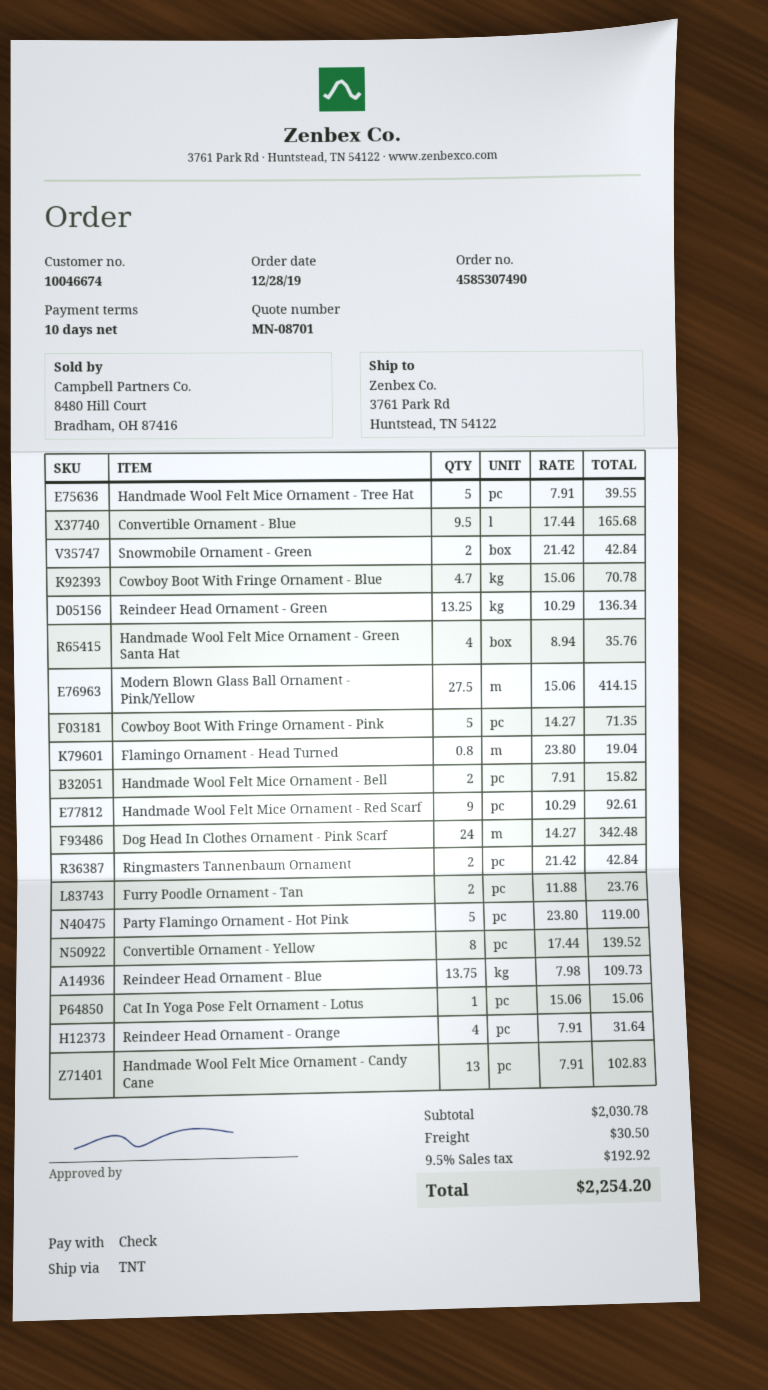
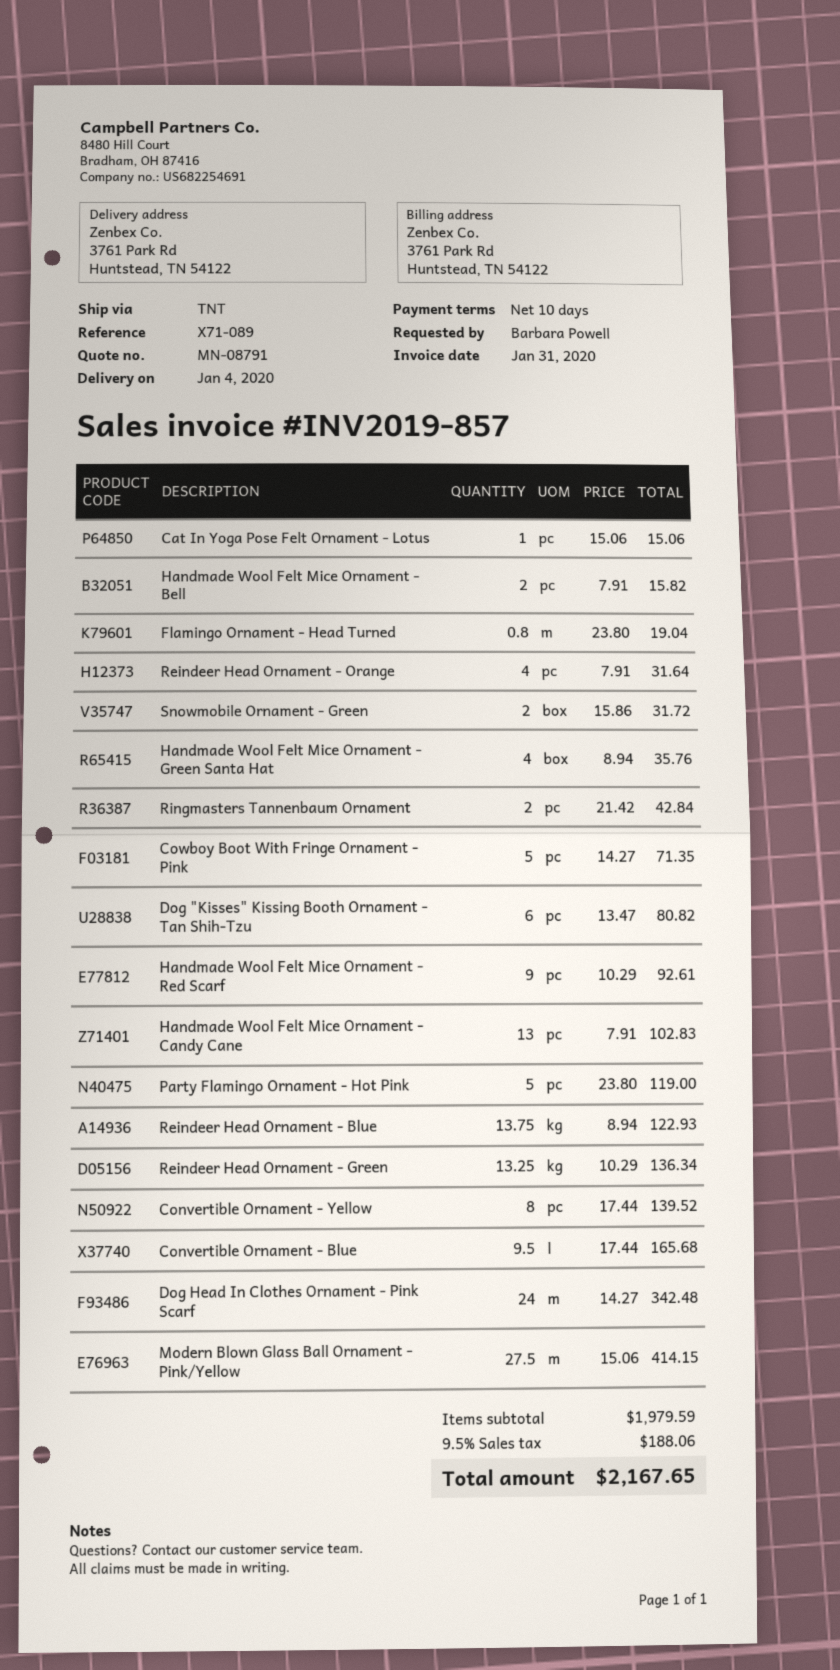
quote number: MN-08701 -> MN-08791
Handmade Wool Felt Mice Ornament - Tree Hat: 5 x 7.91 = 39.55 -> none
Snowmobile Ornament - Green: 2 x 21.42 = 42.84 -> 2 x 15.86 = 31.72
Cowboy Boot With Fringe Ornament - Blue: 4.7 x 15.06 = 70.78 -> none
Furry Poodle Ornament - Tan: 2 x 11.88 = 23.76 -> none
Reindeer Head Ornament - Blue: 13.75 x 7.98 = 109.73 -> 13.75 x 8.94 = 122.93
Dog "Kisses" Kissing Booth Ornament - Tan Shih-Tzu: none -> 6 x 13.47 = 80.82
subtotal: 2030.78 -> 1979.59
shipping: 30.50 -> none
tax: 9.5% = 192.92 -> 9.5% = 188.06
total: 2254.20 -> 2167.65

